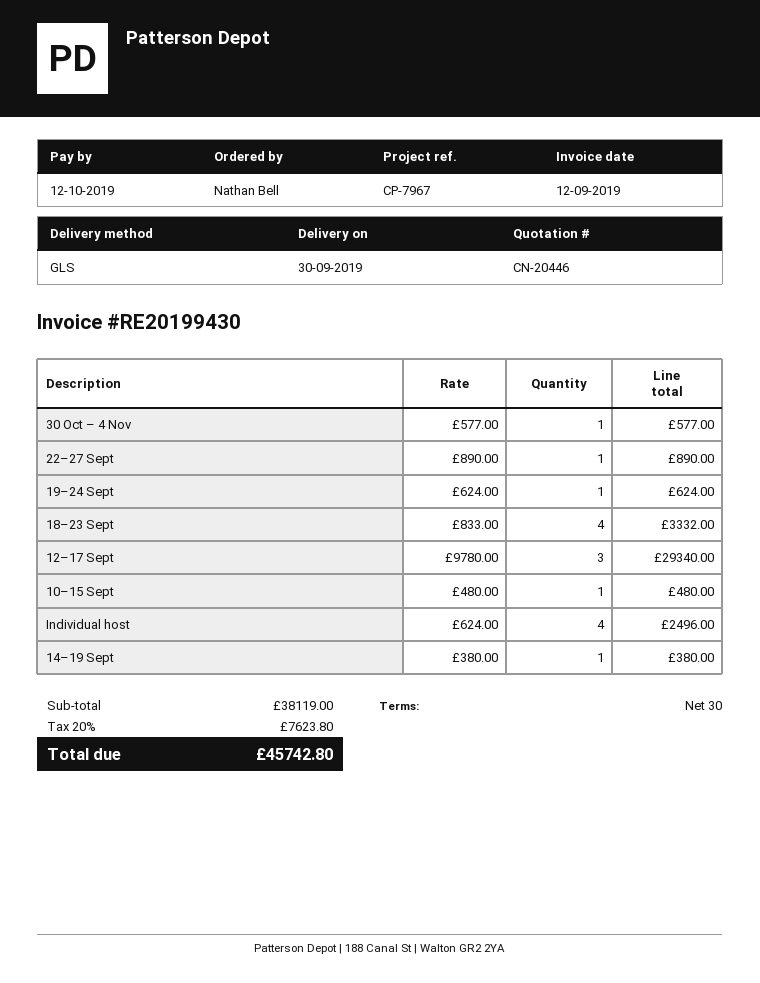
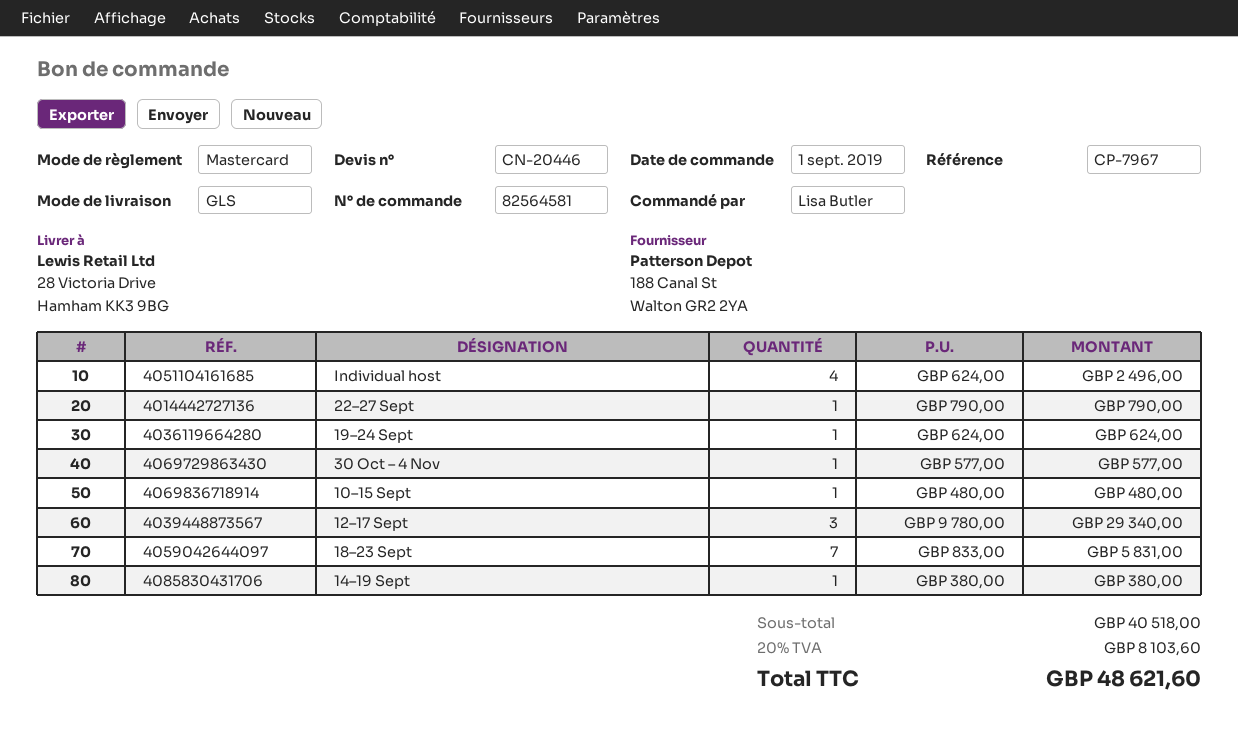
ordered by: Nathan Bell -> Lisa Butler
22–27 Sept: 1 x 890.00 = 890.00 -> 1 x 790.00 = 790.00
18–23 Sept: 4 x 833.00 = 3332.00 -> 7 x 833.00 = 5831.00
subtotal: 38119.00 -> 40518.00
tax: 20% = 7623.80 -> 20% = 8103.60
total: 45742.80 -> 48621.60

